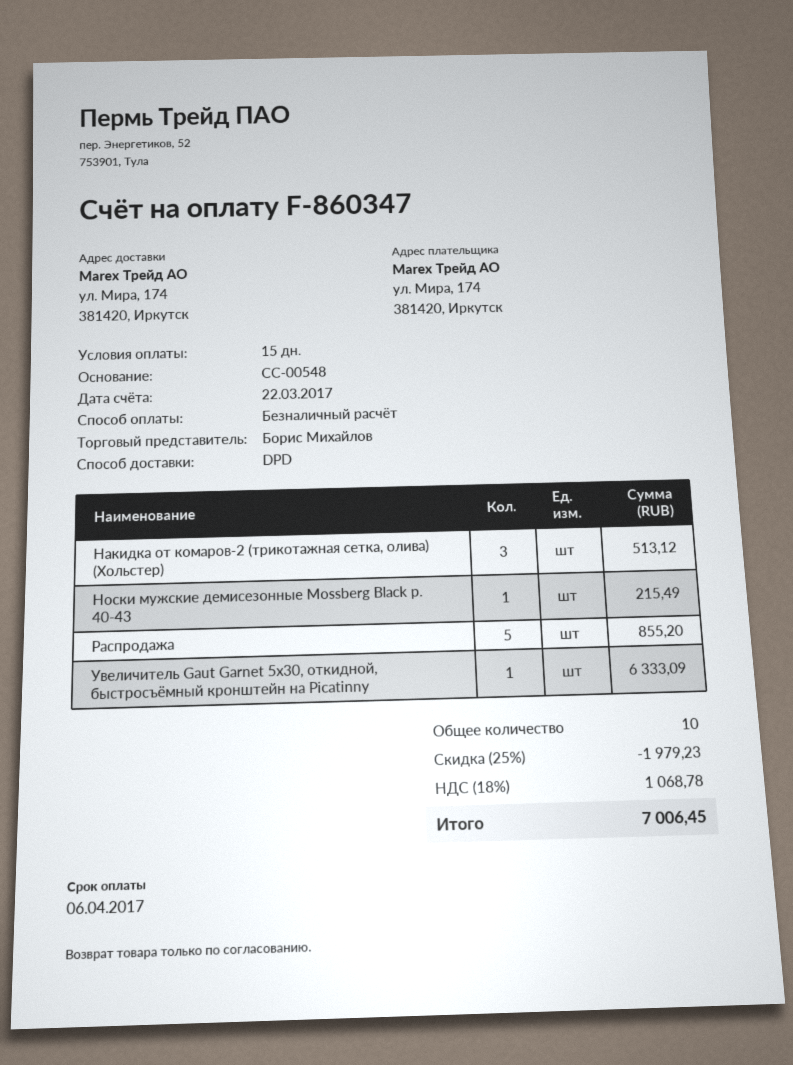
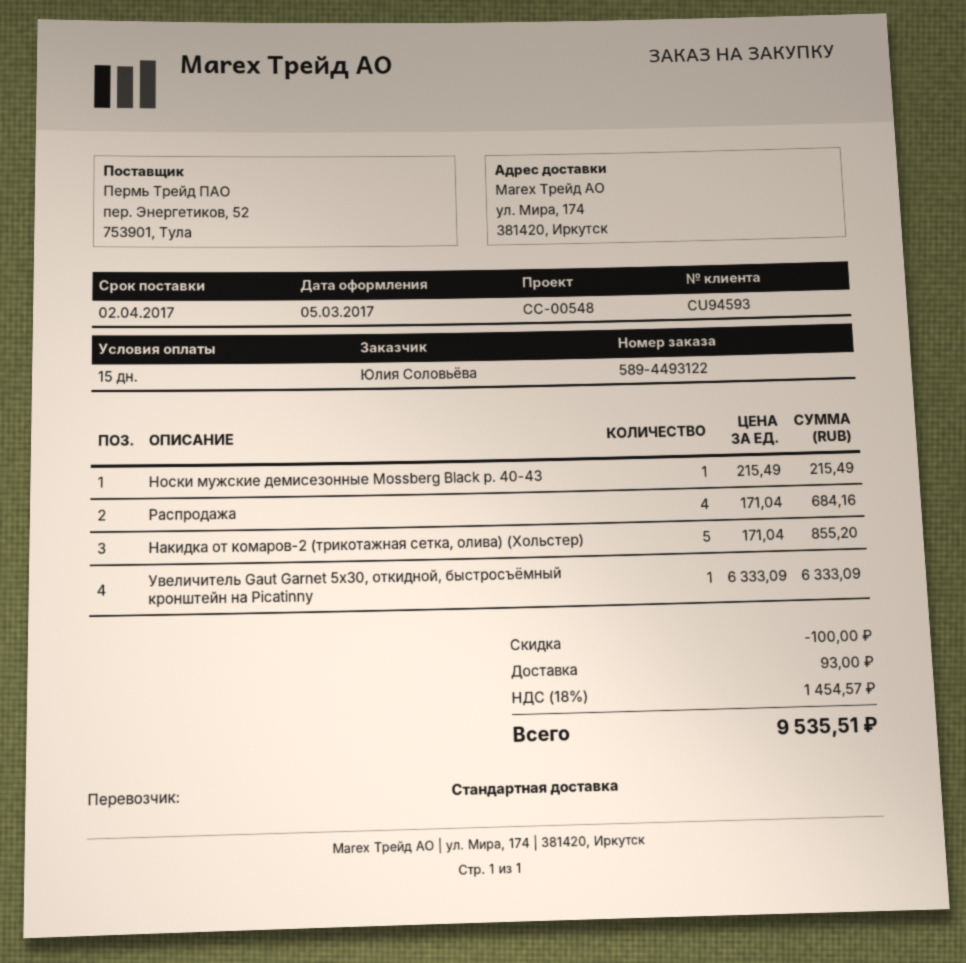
shipping method: DPD -> standard
Накидка от комаров-2 (трикотажная сетка, олива) (Хольстер): 3 for 513.12 -> 5 for 855.20
Распродажа: 5 for 855.20 -> 4 for 684.16
discount: 1979.23 -> 100.00
shipping: none -> 93.00
tax: 18% = 1068.78 -> 18% = 1454.57
total: 7006.45 -> 9535.51

